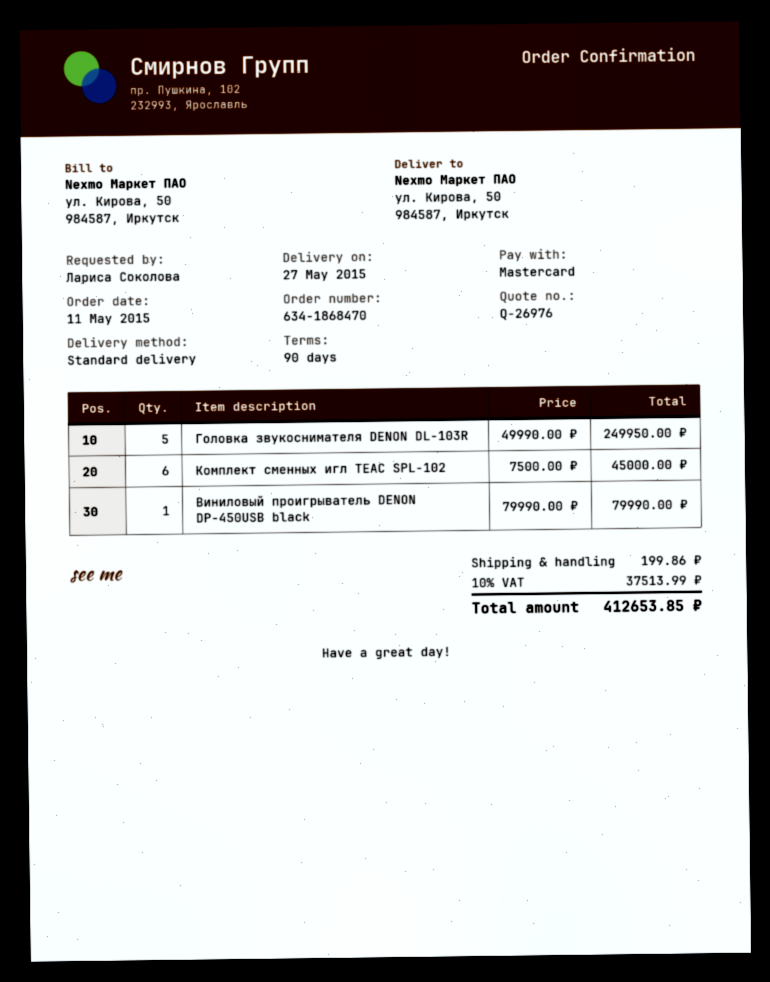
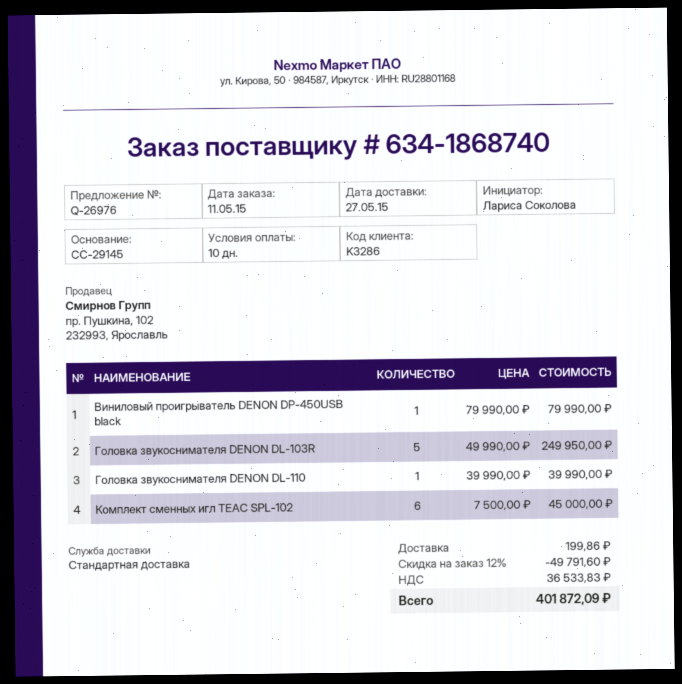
order number: 634-1868470 -> 634-1868740
payment terms: 90 days -> 10 days
Головка звукоснимателя DENON DL-110: none -> 1 x 39990.00 = 39990.00
discount: none -> 12% = 49791.60
tax: 37513.99 -> 36533.83
total: 412653.85 -> 401872.09

